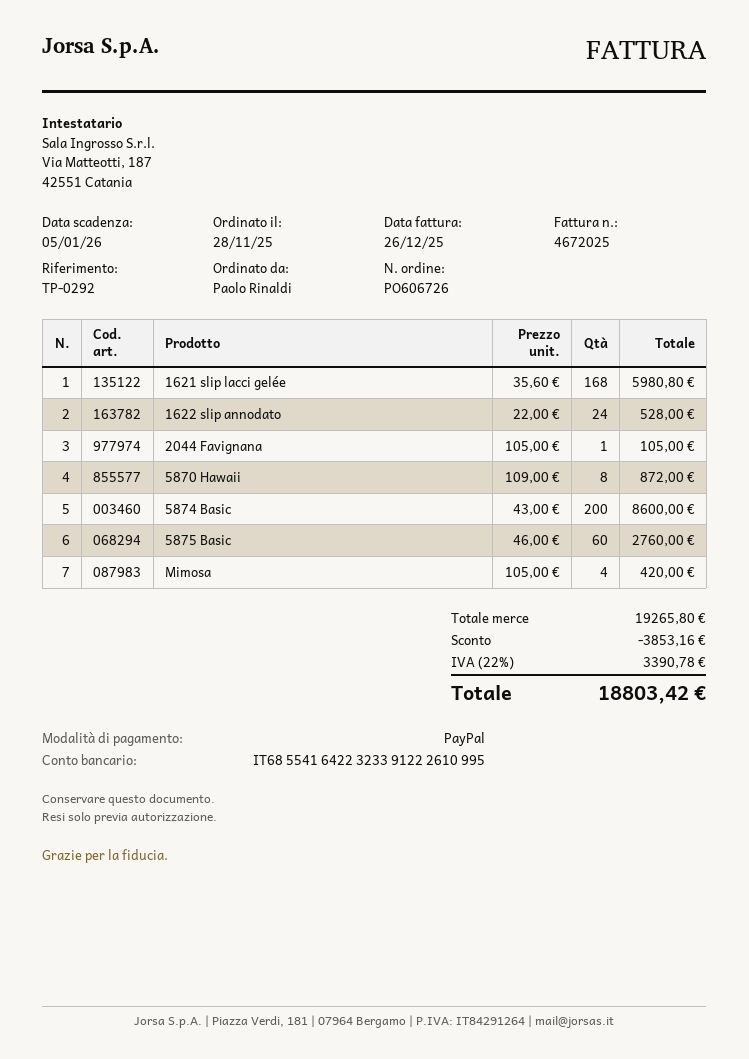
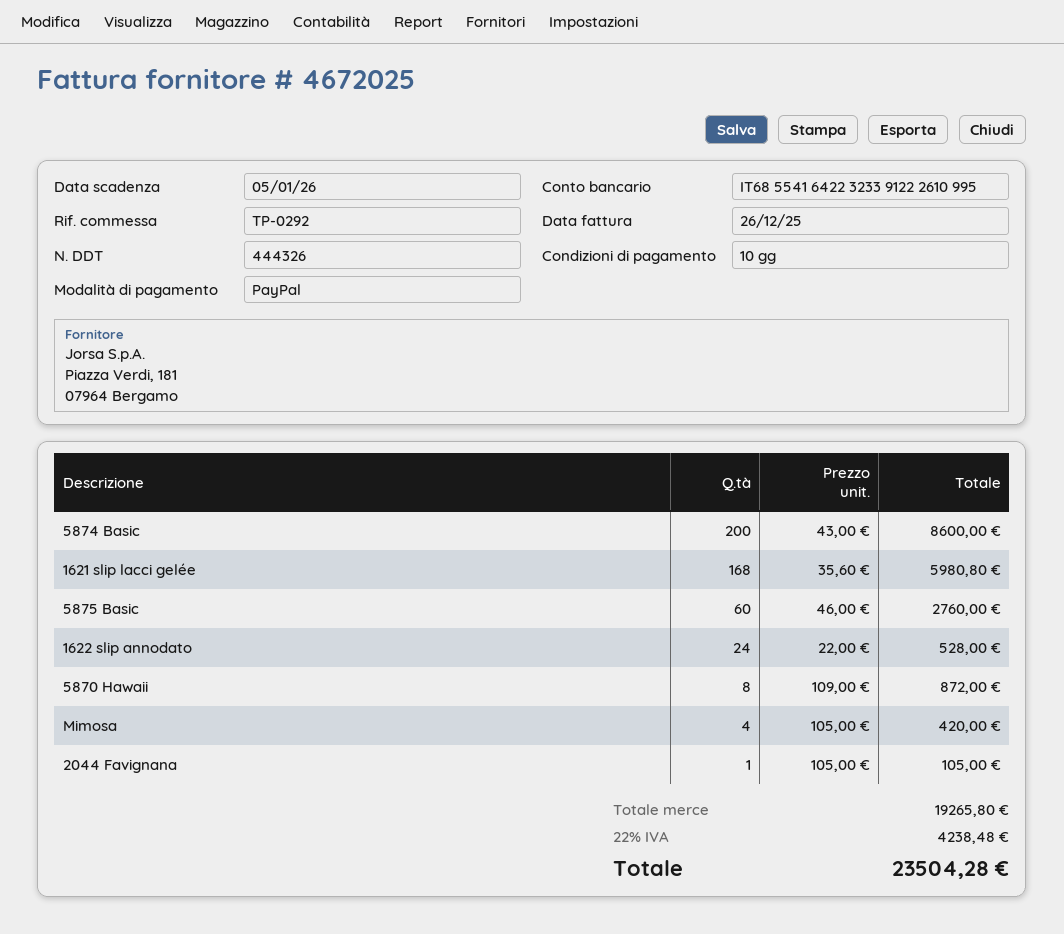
discount: 3853.16 -> none
tax: 22% = 3390.78 -> 22% = 4238.48
total: 18803.42 -> 23504.28

